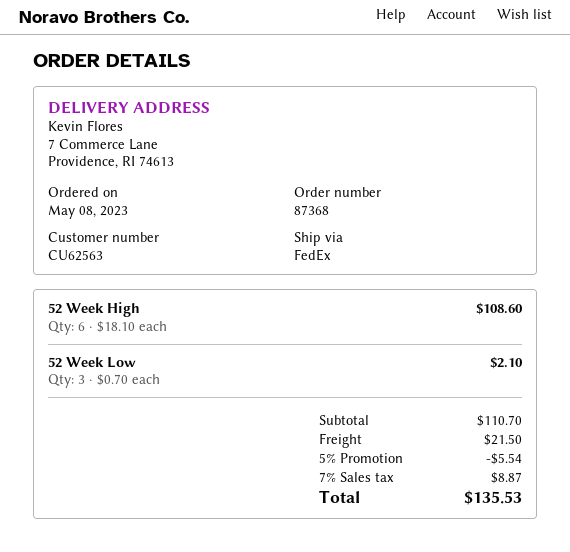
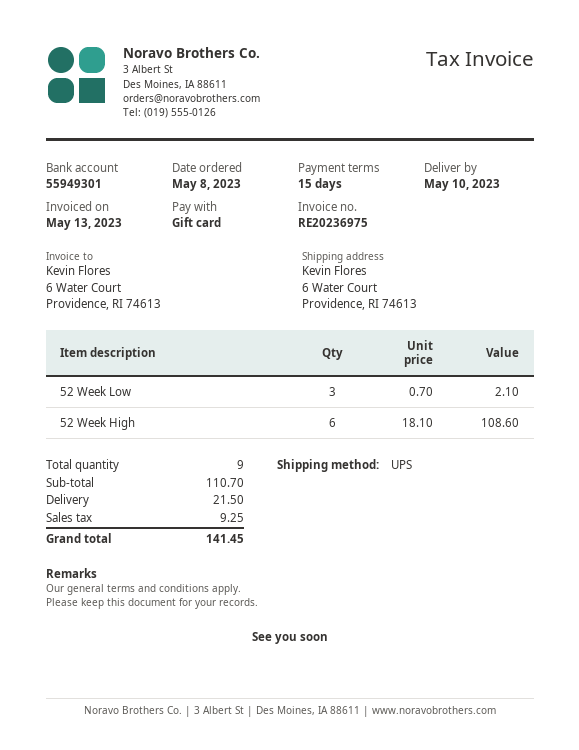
shipping method: FedEx -> UPS
ship to: 7 Commerce Lane, Providence, RI 74613 -> 6 Water Court, Providence, RI 74613
discount: 5% = 5.54 -> none
tax: 8.87 -> 9.25
total: 135.53 -> 141.45

